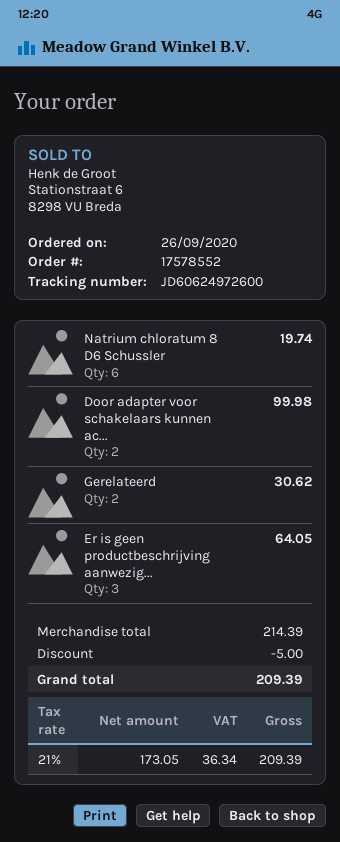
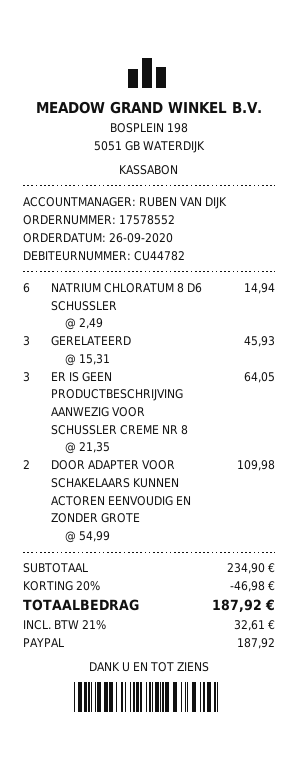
Natrium chloratum 8 D6 Schussler: 6 for 19.74 -> 6 for 14.94
Door adapter voor schakelaars kunnen ac...: 2 for 99.98 -> 2 for 109.98
Gerelateerd: 2 for 30.62 -> 3 for 45.93
subtotal: 214.39 -> 234.90
discount: 5.00 -> 46.98
tax: 21% = 36.34 -> 21% = 32.61
total: 209.39 -> 187.92

